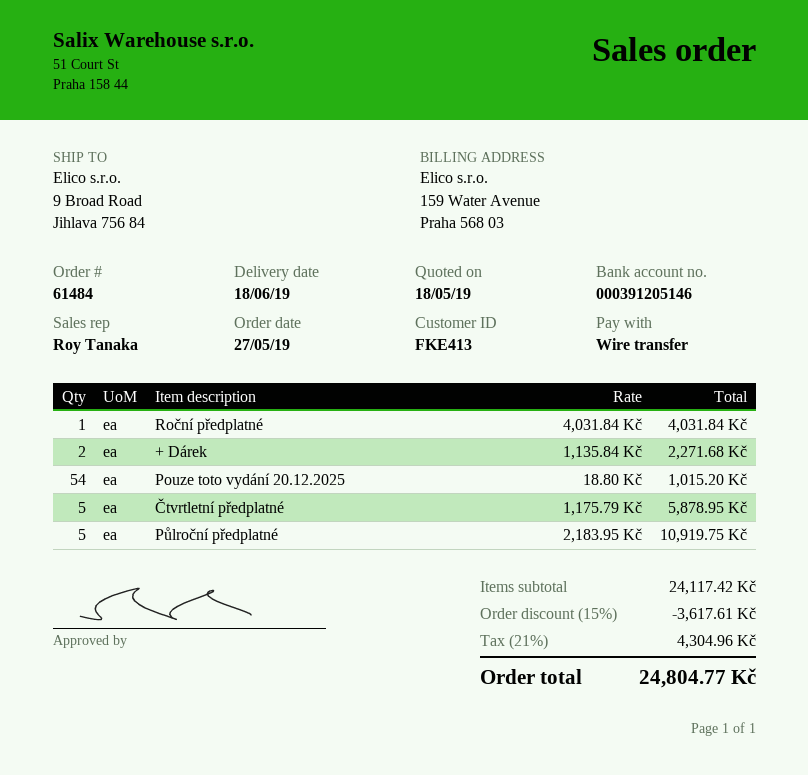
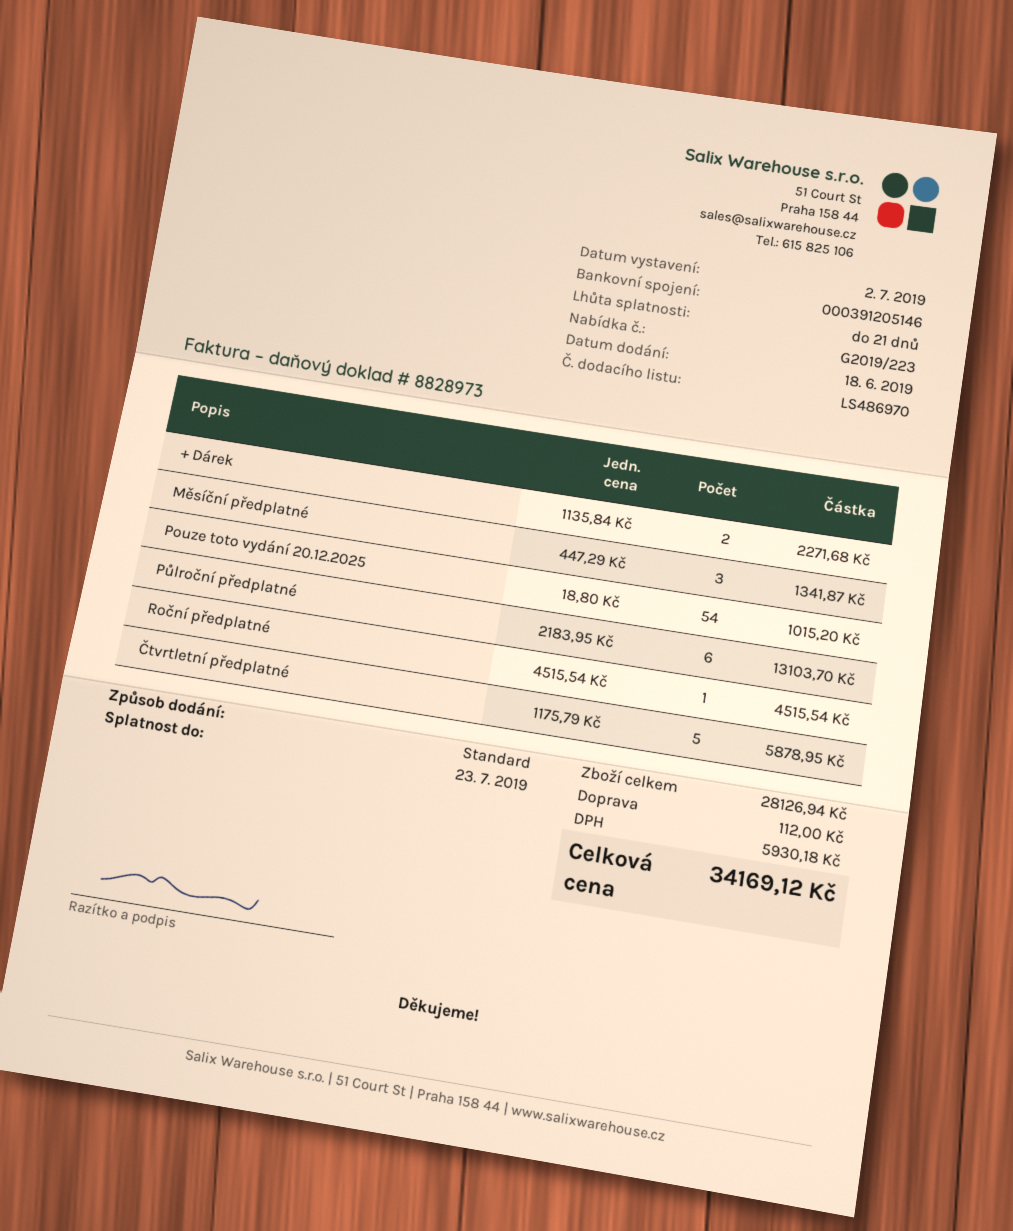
Roční předplatné: 1 x 4031.84 = 4031.84 -> 1 x 4515.54 = 4515.54
Půlroční předplatné: 5 x 2183.95 = 10919.75 -> 6 x 2183.95 = 13103.70
Měsíční předplatné: none -> 3 x 447.29 = 1341.87
subtotal: 24117.42 -> 28126.94
discount: 15% = 3617.61 -> none
shipping: none -> 112.00
tax: 4304.96 -> 5930.18
total: 24804.77 -> 34169.12

